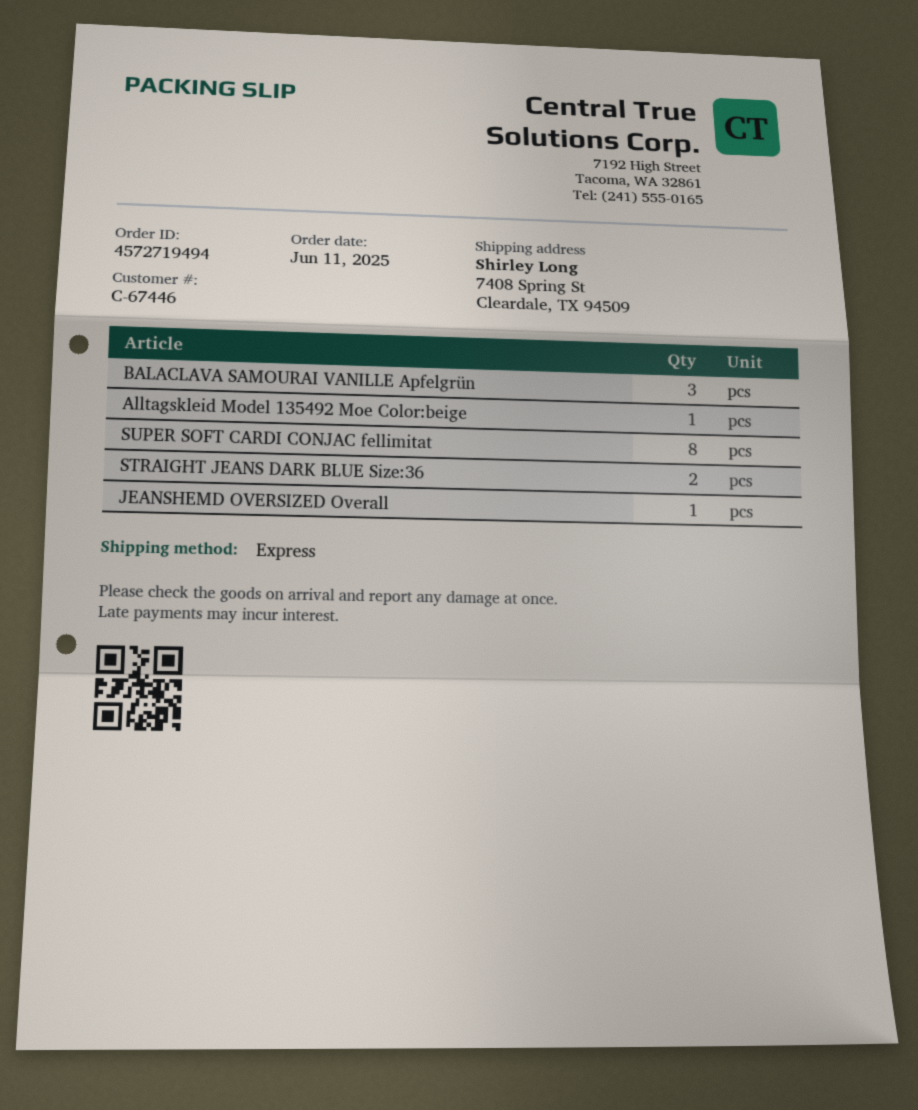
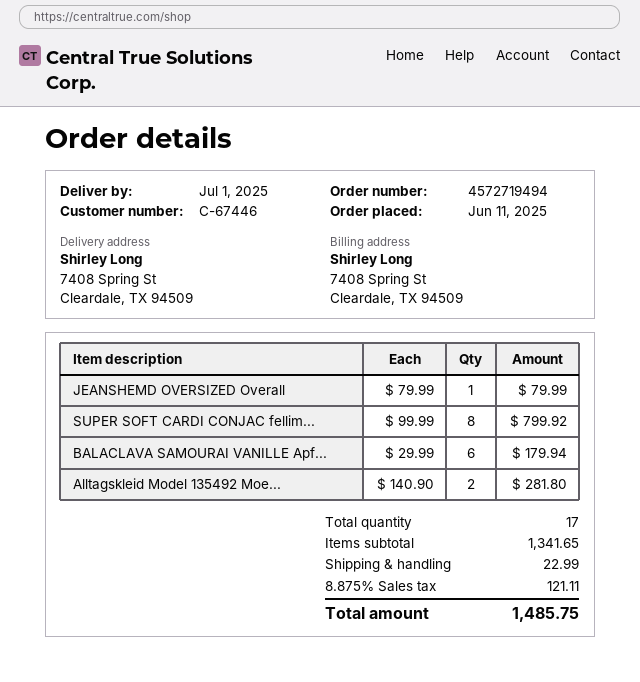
BALACLAVA SAMOURAI VANILLE Apfelgrün: 3 -> 6
Alltagskleid Model 135492 Moe Color:beige: 1 -> 2
STRAIGHT JEANS DARK BLUE Size:36: 2 -> none

